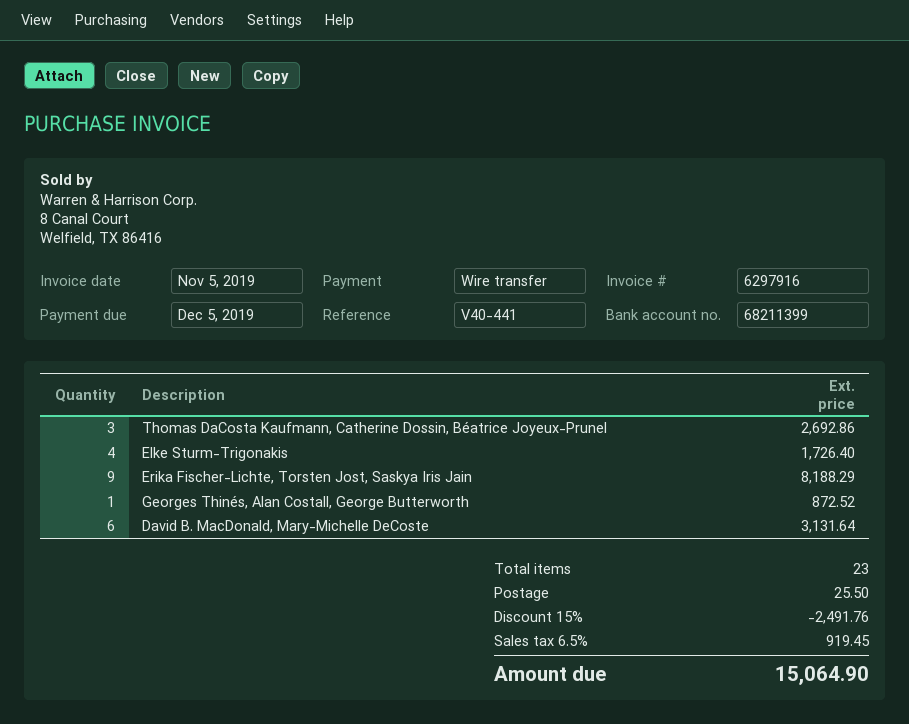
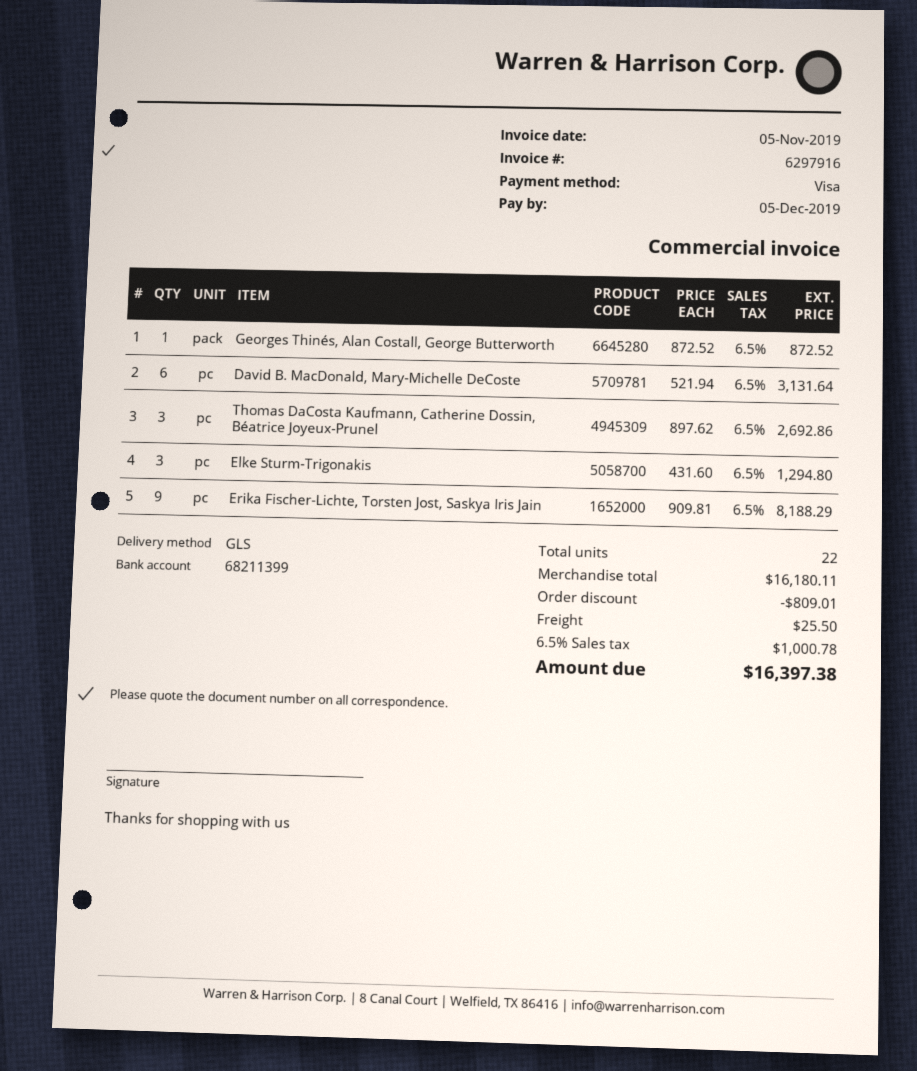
payment method: bank transfer -> Visa
Elke Sturm-Trigonakis: 4 for 1726.40 -> 3 for 1294.80
total quantity: 23 -> 22
discount: 2491.76 -> 809.01
tax: 6.5% = 919.45 -> 6.5% = 1000.78
total: 15064.90 -> 16397.38

